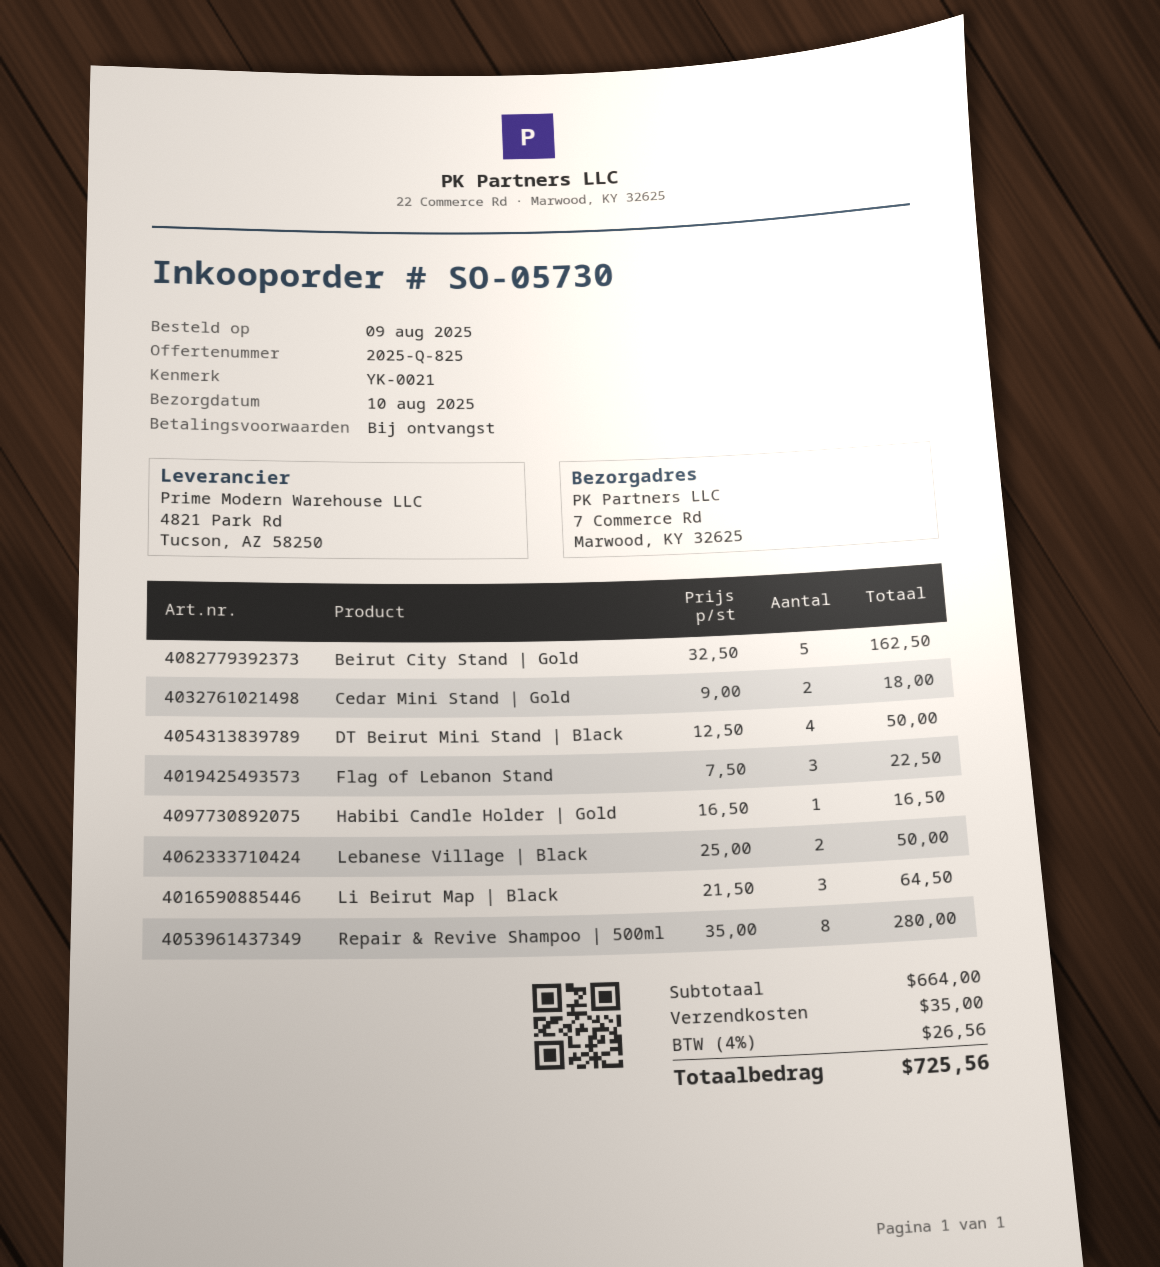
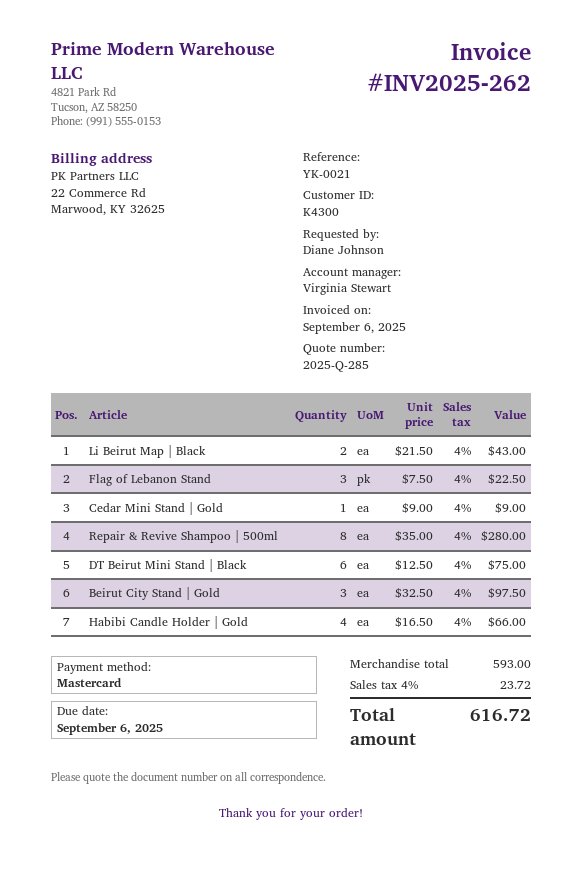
quote number: 2025-Q-825 -> 2025-Q-285
Beirut City Stand | Gold: 5 x 32.50 = 162.50 -> 3 x 32.50 = 97.50
Cedar Mini Stand | Gold: 2 x 9.00 = 18.00 -> 1 x 9.00 = 9.00
DT Beirut Mini Stand | Black: 4 x 12.50 = 50.00 -> 6 x 12.50 = 75.00
Habibi Candle Holder | Gold: 1 x 16.50 = 16.50 -> 4 x 16.50 = 66.00
Lebanese Village | Black: 2 x 25.00 = 50.00 -> none
Li Beirut Map | Black: 3 x 21.50 = 64.50 -> 2 x 21.50 = 43.00
subtotal: 664.00 -> 593.00
shipping: 35.00 -> none
tax: 4% = 26.56 -> 4% = 23.72
total: 725.56 -> 616.72

